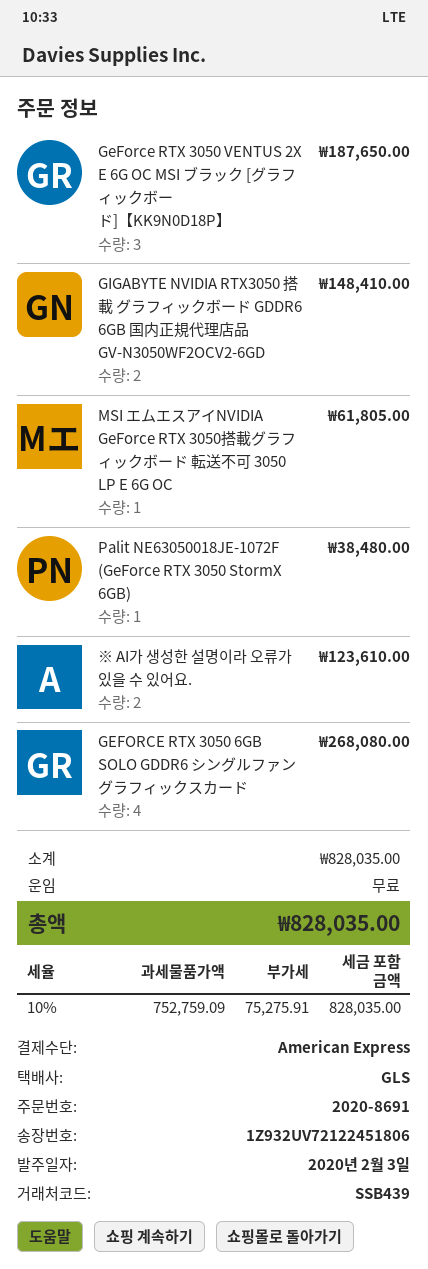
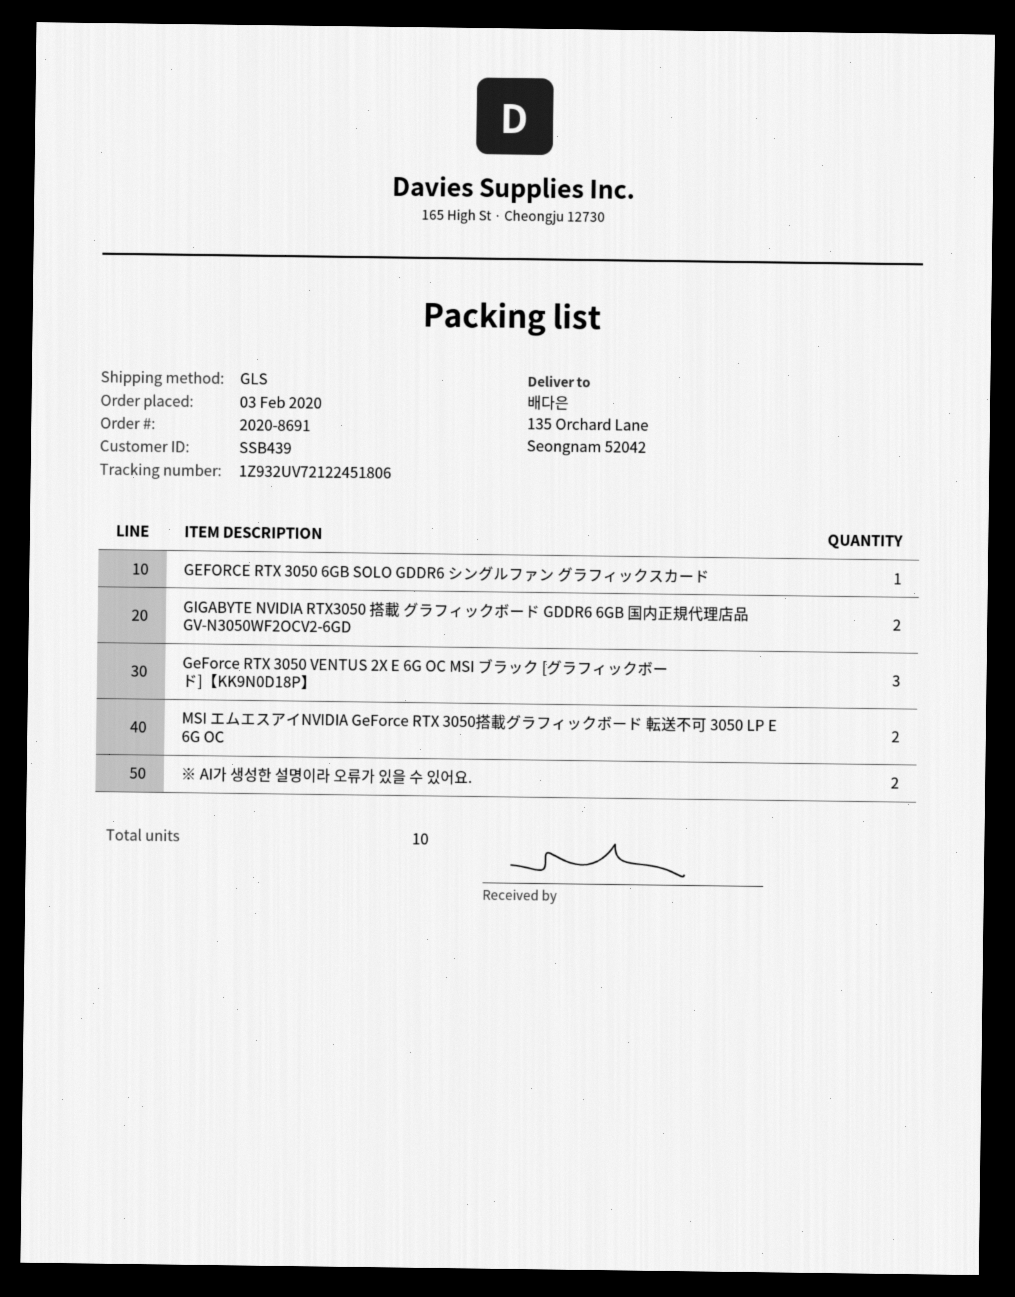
MSI エムエスアイNVIDIA GeForce RTX 3050搭載グラフィックボード 転送不可 3050 LP E 6G OC: 1 -> 2
Palit NE63050018JE-1072F (GeForce RTX 3050 StormX 6GB): 1 -> none
GEFORCE RTX 3050 6GB SOLO GDDR6 シングルファン グラフィックスカード: 4 -> 1

